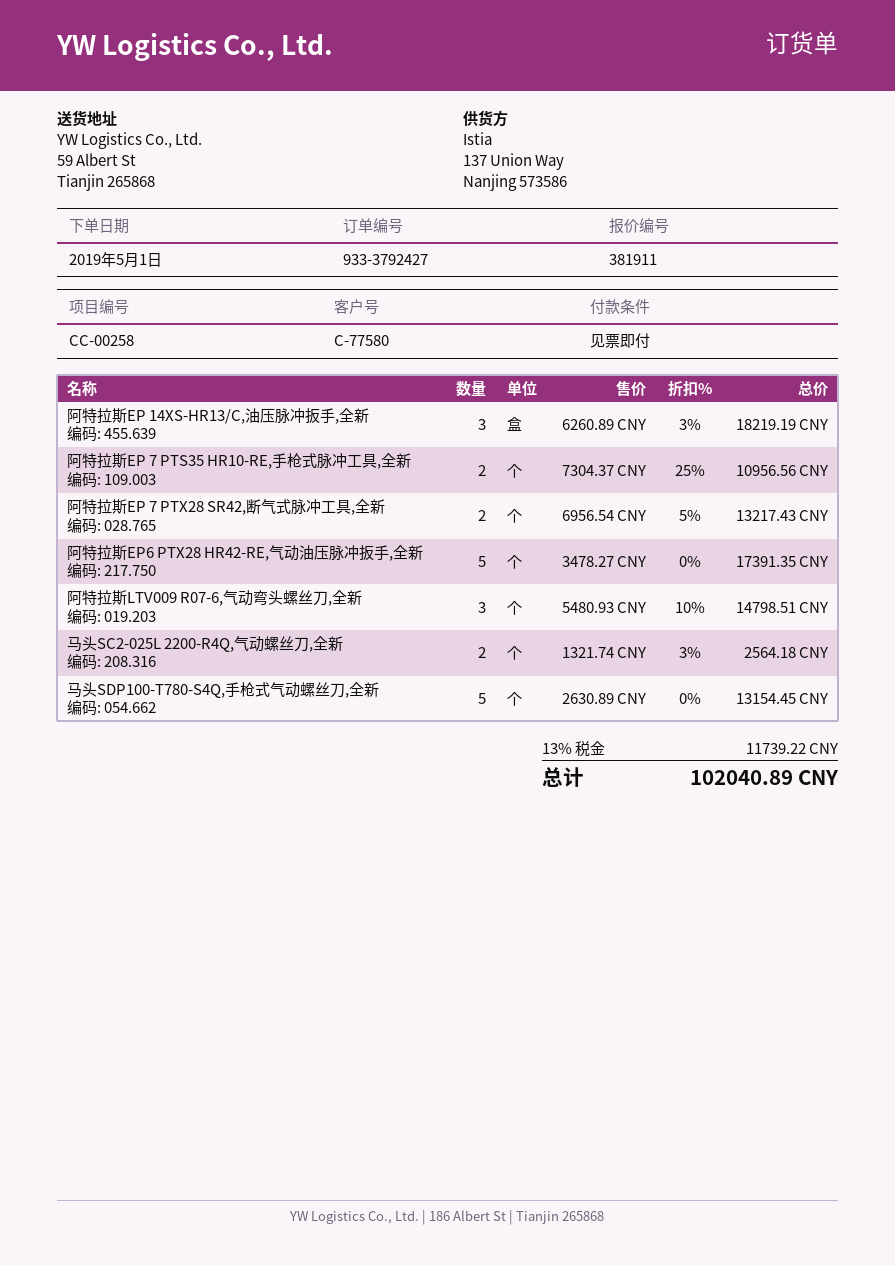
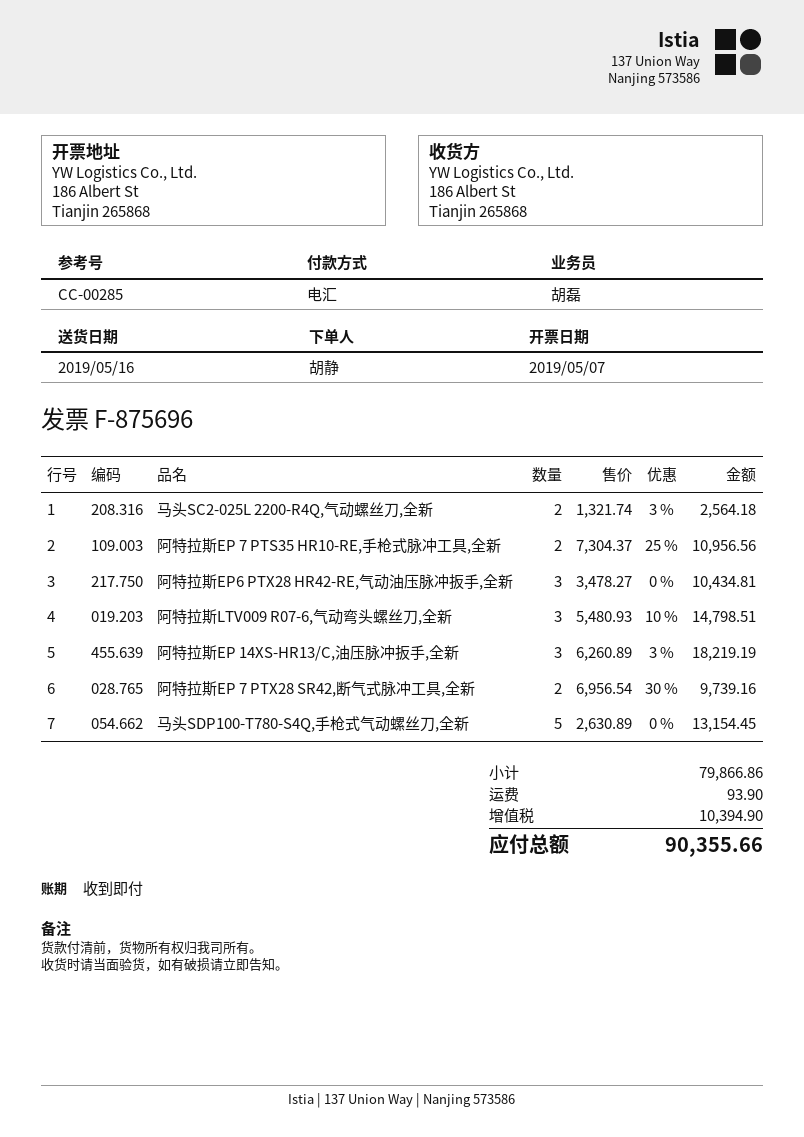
reference: CC-00258 -> CC-00285
ship to: 59 Albert St, Tianjin 265868 -> 186 Albert St, Tianjin 265868
阿特拉斯EP 7 PTX28 SR42,断气式脉冲工具,全新: 2 x 6956.54 - 5% = 13217.43 -> 2 x 6956.54 - 30% = 9739.16
阿特拉斯EP6 PTX28 HR42-RE,气动油压脉冲扳手,全新: 5 x 3478.27 = 17391.35 -> 3 x 3478.27 = 10434.81
shipping: none -> 93.90
tax: 11739.22 -> 10394.90
total: 102040.89 -> 90355.66

